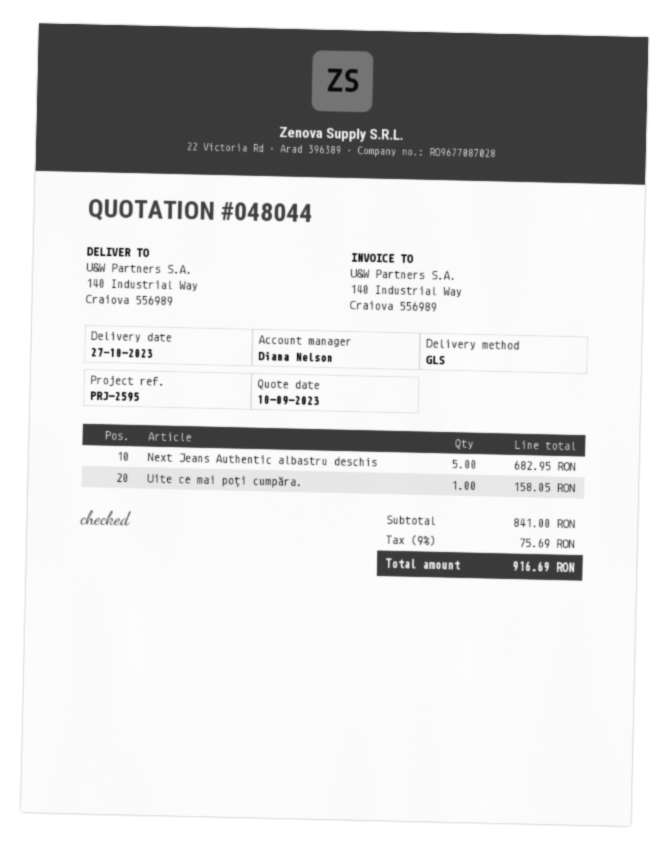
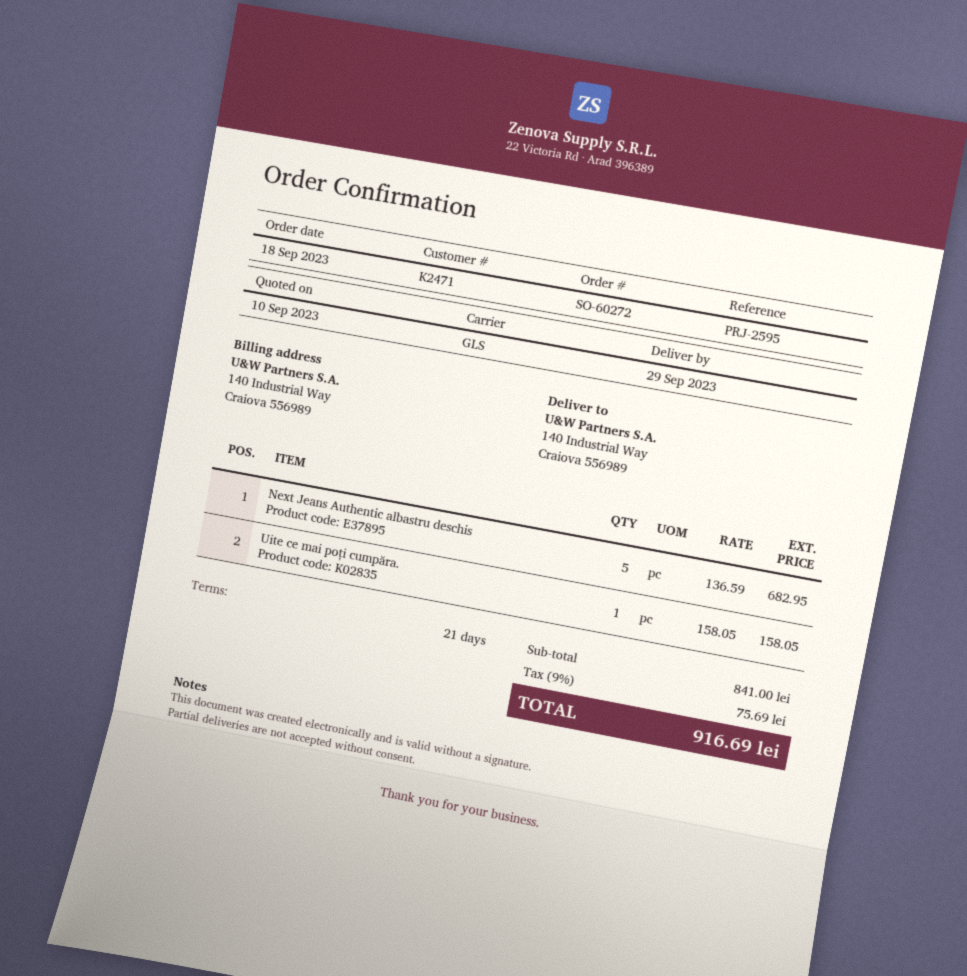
delivery date: 2023-10-27 -> 2023-09-29

